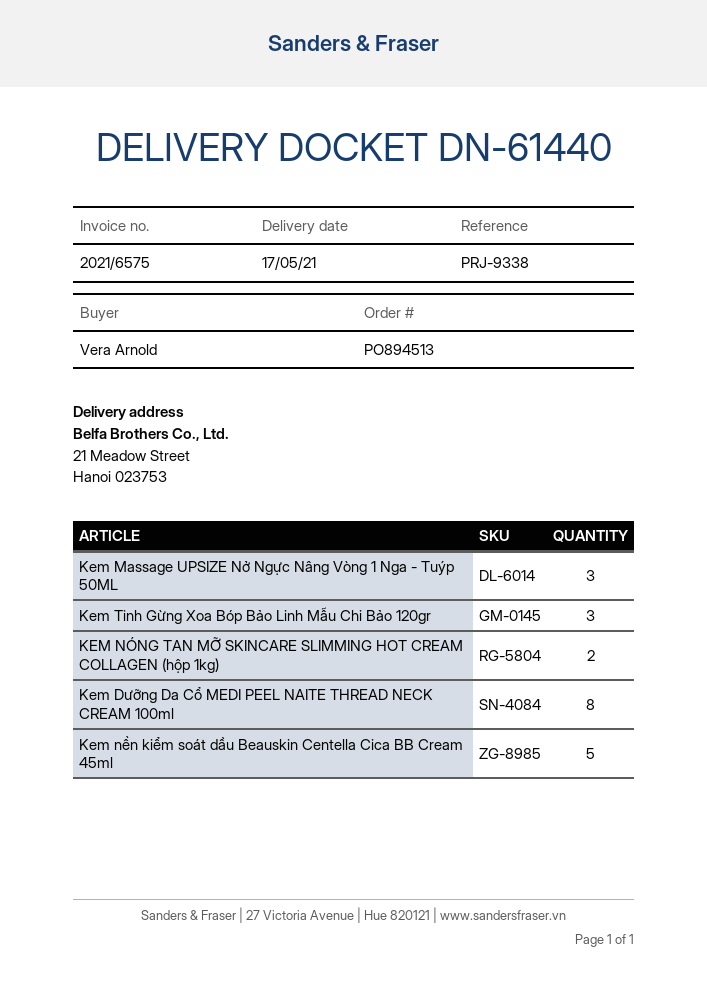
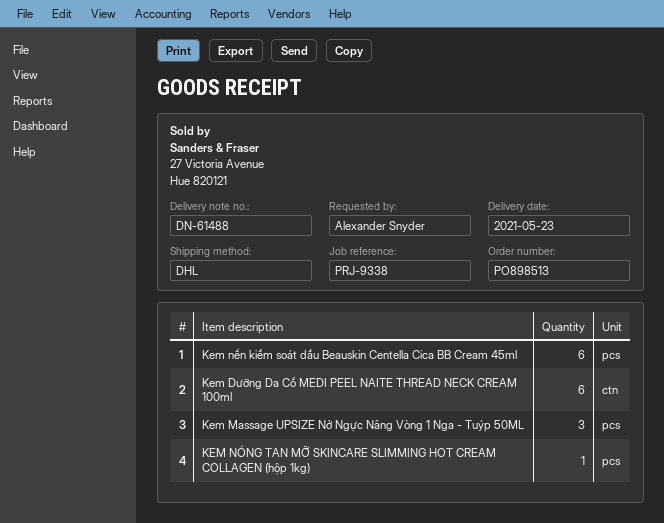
order number: PO894513 -> PO898513
delivery note number: DN-61440 -> DN-61488
delivery date: 2021-05-17 -> 2021-05-23
ordered by: Vera Arnold -> Alexander Snyder
Kem Tinh Gừng Xoa Bóp Bảo Linh Mẫu Chi Bảo 120gr: 3 -> none
KEM NÓNG TAN MỠ SKINCARE SLIMMING HOT CREAM COLLAGEN (hộp 1kg): 2 -> 1
Kem Dưỡng Da Cổ MEDI PEEL NAITE THREAD NECK CREAM 100ml: 8 -> 6
Kem nền kiểm soát dầu Beauskin Centella Cica BB Cream 45ml: 5 -> 6

